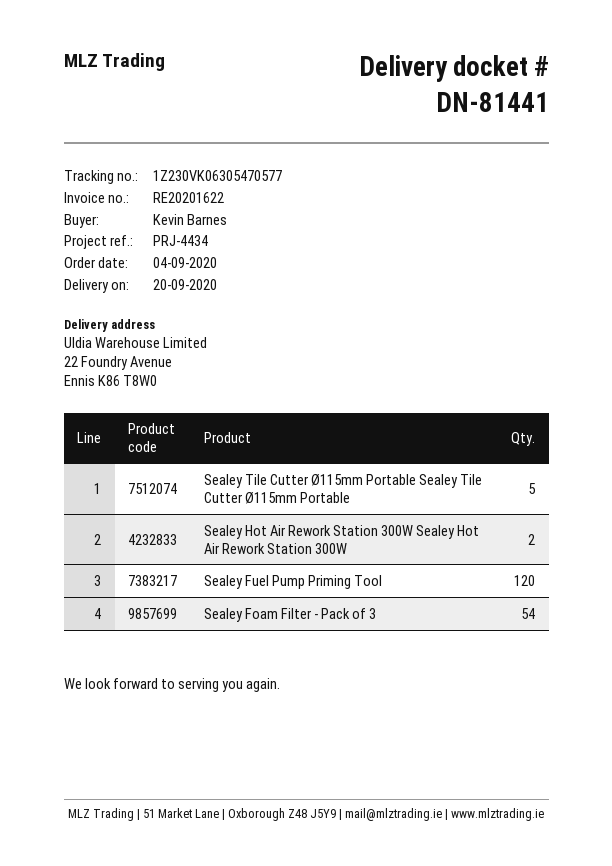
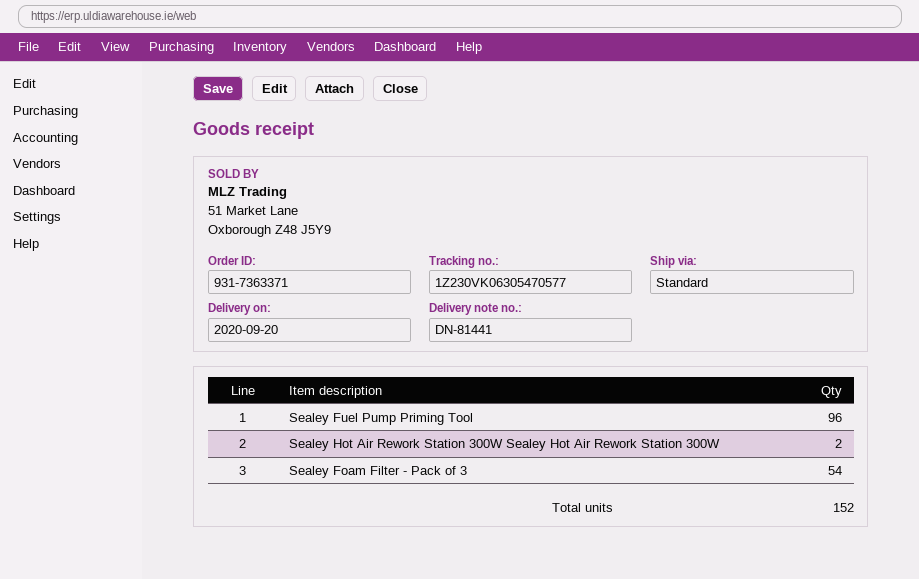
Sealey Tile Cutter Ø115mm Portable Sealey Tile Cutter Ø115mm Portable: 5 -> none
Sealey Fuel Pump Priming Tool: 120 -> 96

